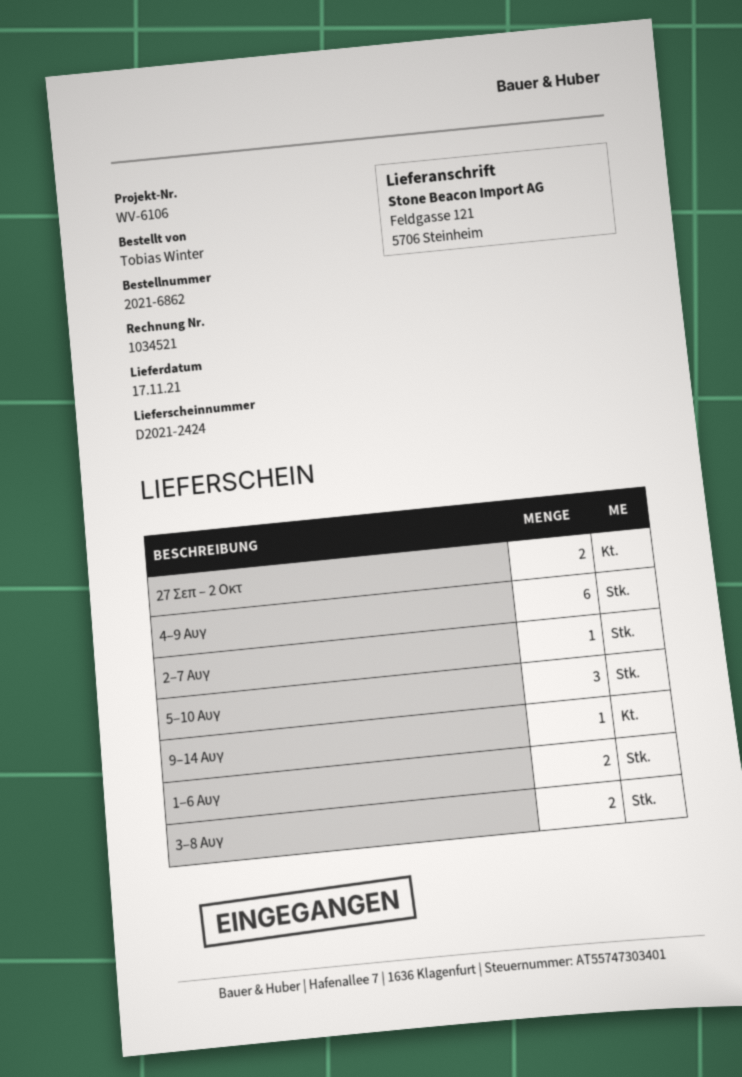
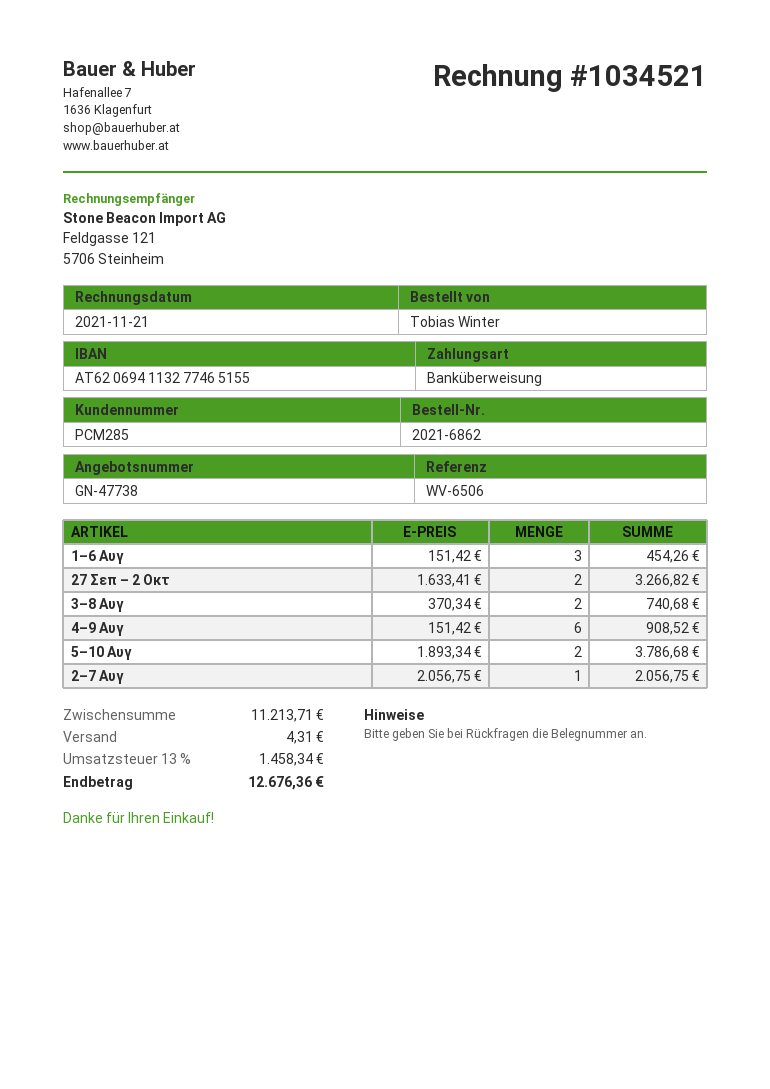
reference: WV-6106 -> WV-6506
5–10 Αυγ: 3 -> 2
9–14 Αυγ: 1 -> none
1–6 Αυγ: 2 -> 3

